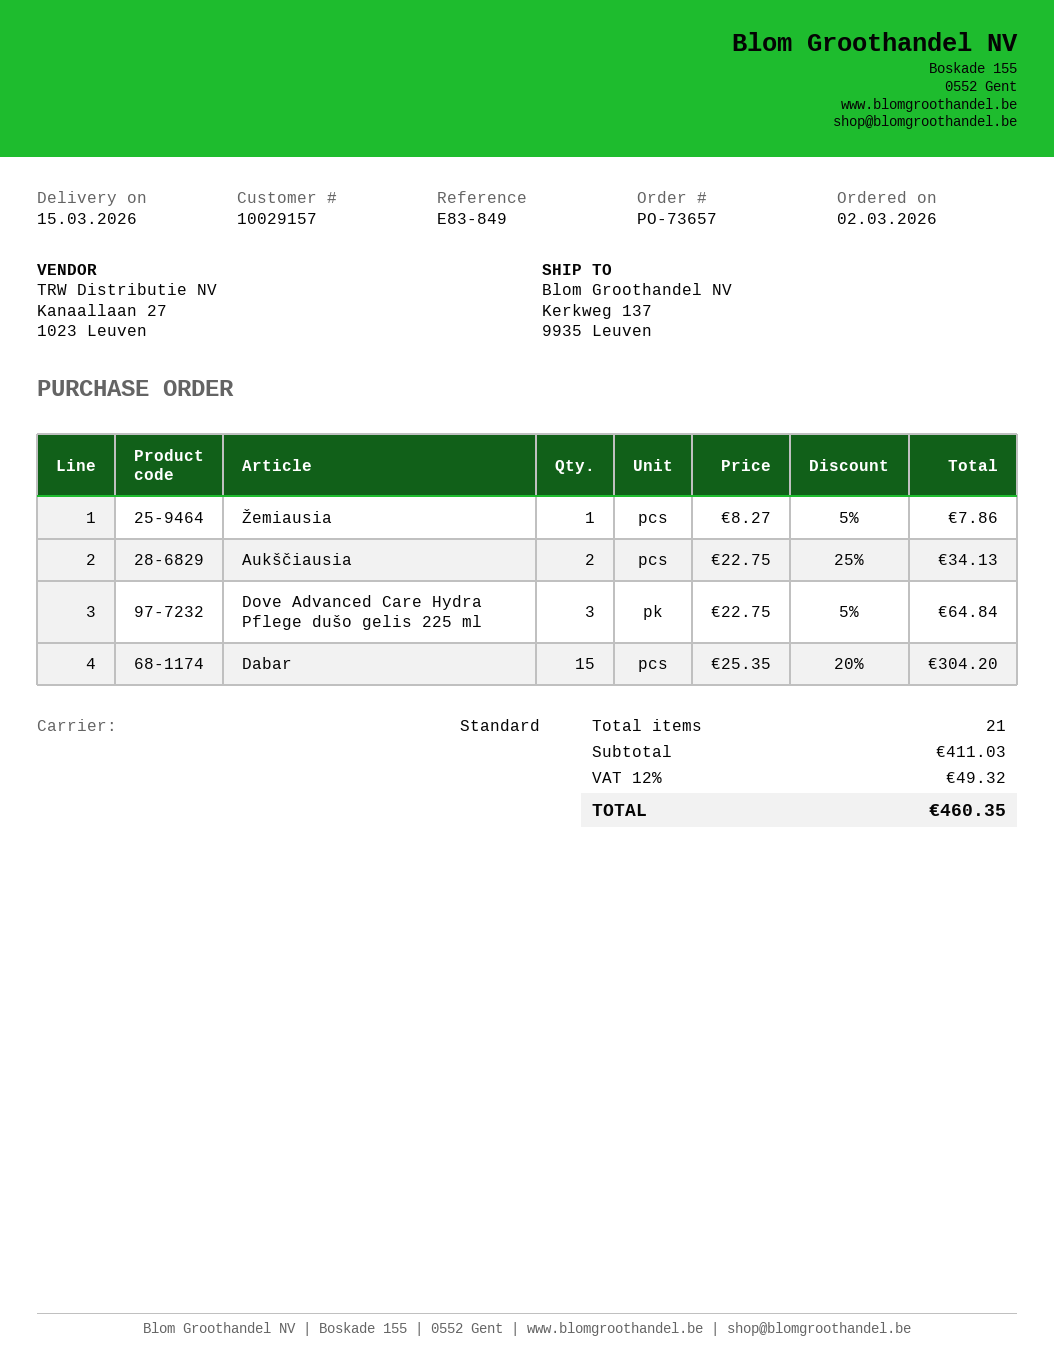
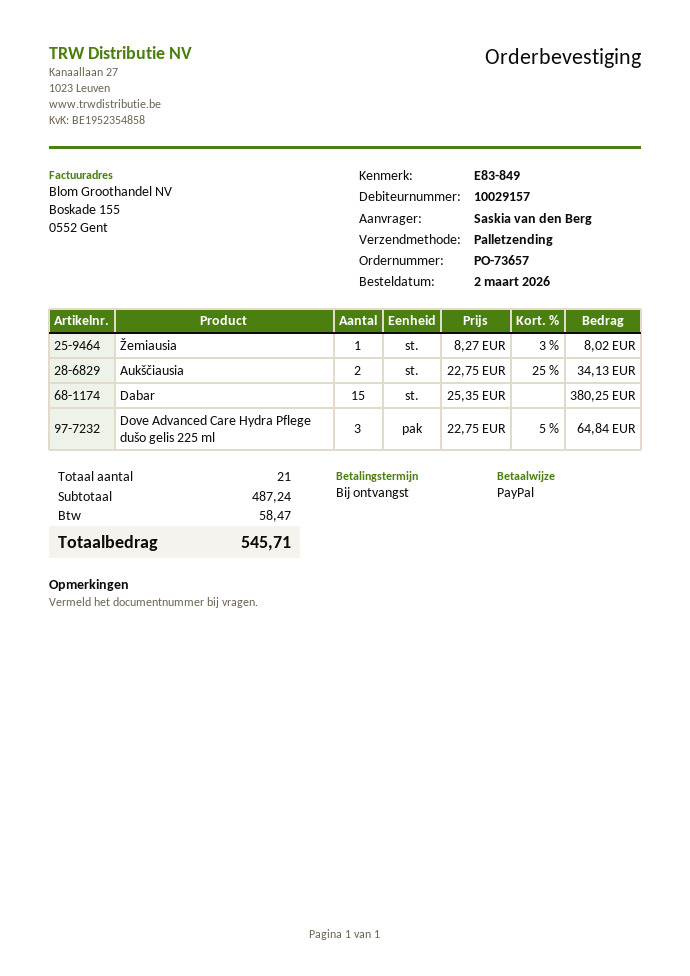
shipping method: standard -> pallet freight
Žemiausia: 1 x 8.27 - 5% = 7.86 -> 1 x 8.27 - 3% = 8.02
Dabar: 15 x 25.35 - 20% = 304.20 -> 15 x 25.35 = 380.25
subtotal: 411.03 -> 487.24
tax: 49.32 -> 58.47
total: 460.35 -> 545.71

